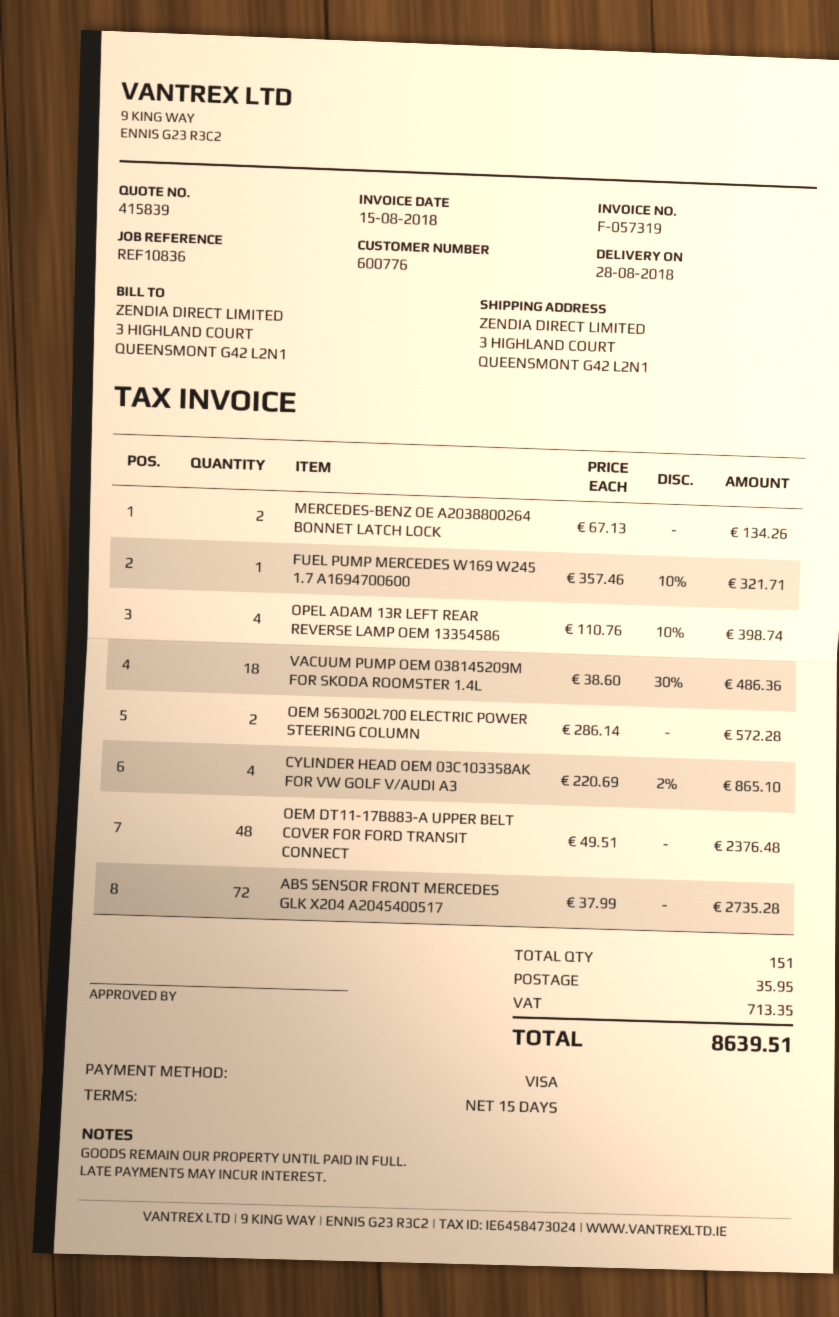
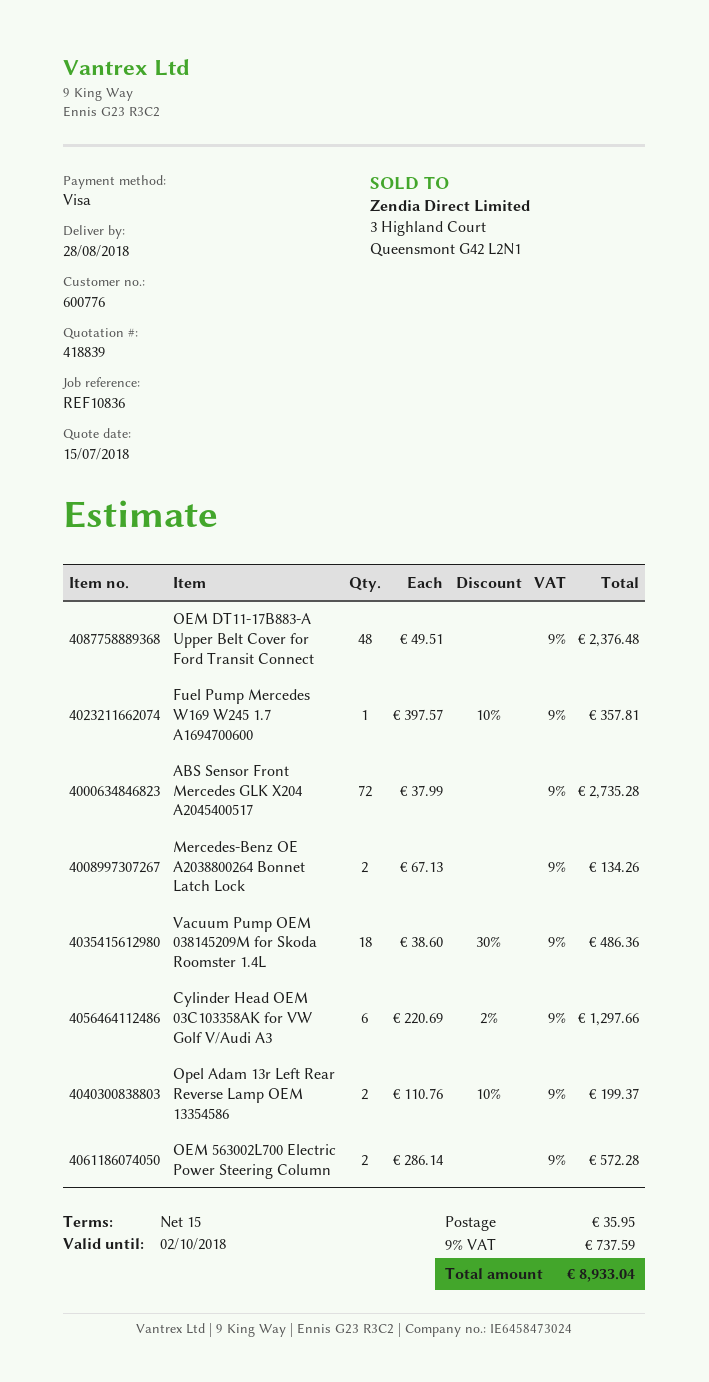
quote number: 415839 -> 418839
FUEL PUMP MERCEDES W169 W245 1.7 A1694700600: 1 x 357.46 - 10% = 321.71 -> 1 x 397.57 - 10% = 357.81
OPEL ADAM 13R LEFT REAR REVERSE LAMP OEM 13354586: 4 x 110.76 - 10% = 398.74 -> 2 x 110.76 - 10% = 199.37
CYLINDER HEAD OEM 03C103358AK FOR VW GOLF V/AUDI A3: 4 x 220.69 - 2% = 865.10 -> 6 x 220.69 - 2% = 1297.66
tax: 713.35 -> 737.59
total: 8639.51 -> 8933.04

